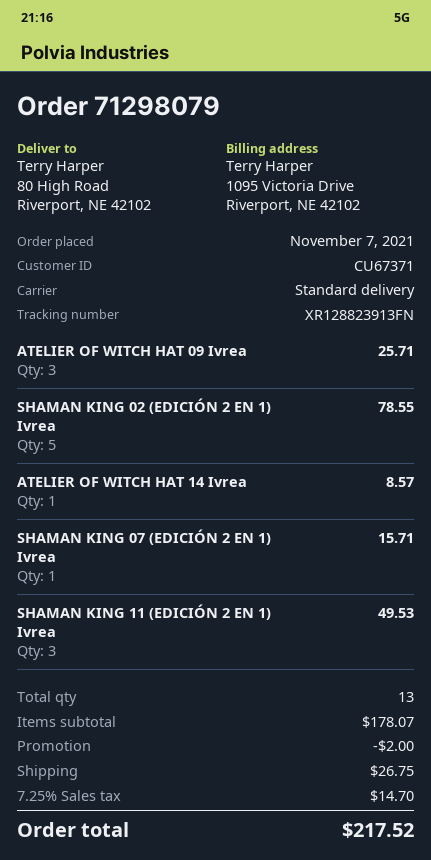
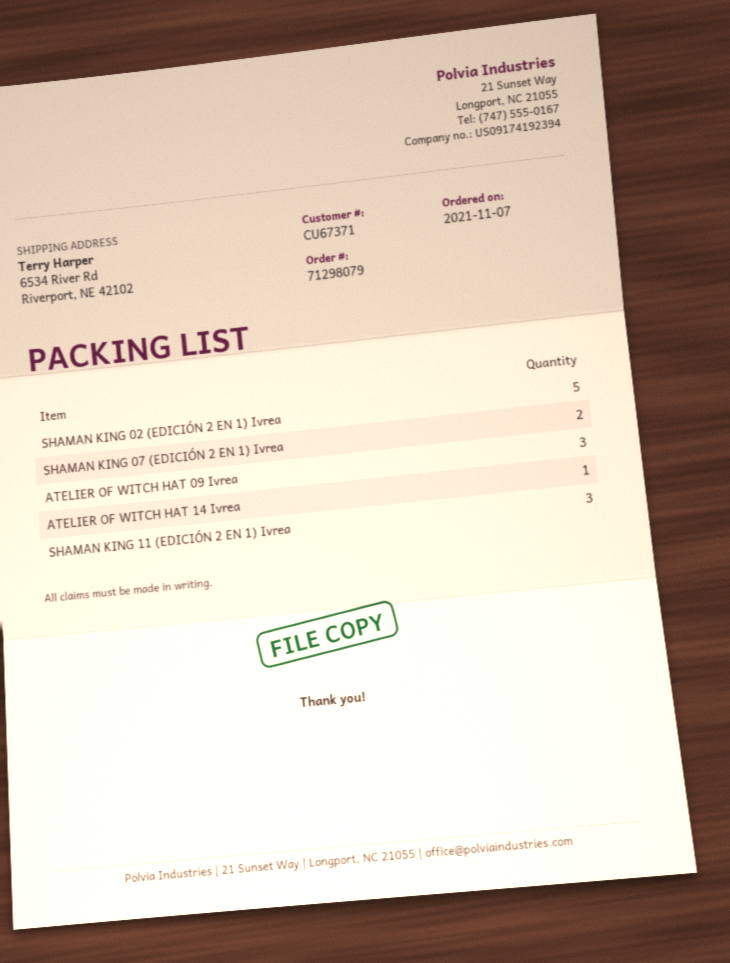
ship to: 80 High Road, Riverport, NE 42102 -> 6534 River Rd, Riverport, NE 42102
SHAMAN KING 07 (EDICIÓN 2 EN 1) Ivrea: 1 -> 2

